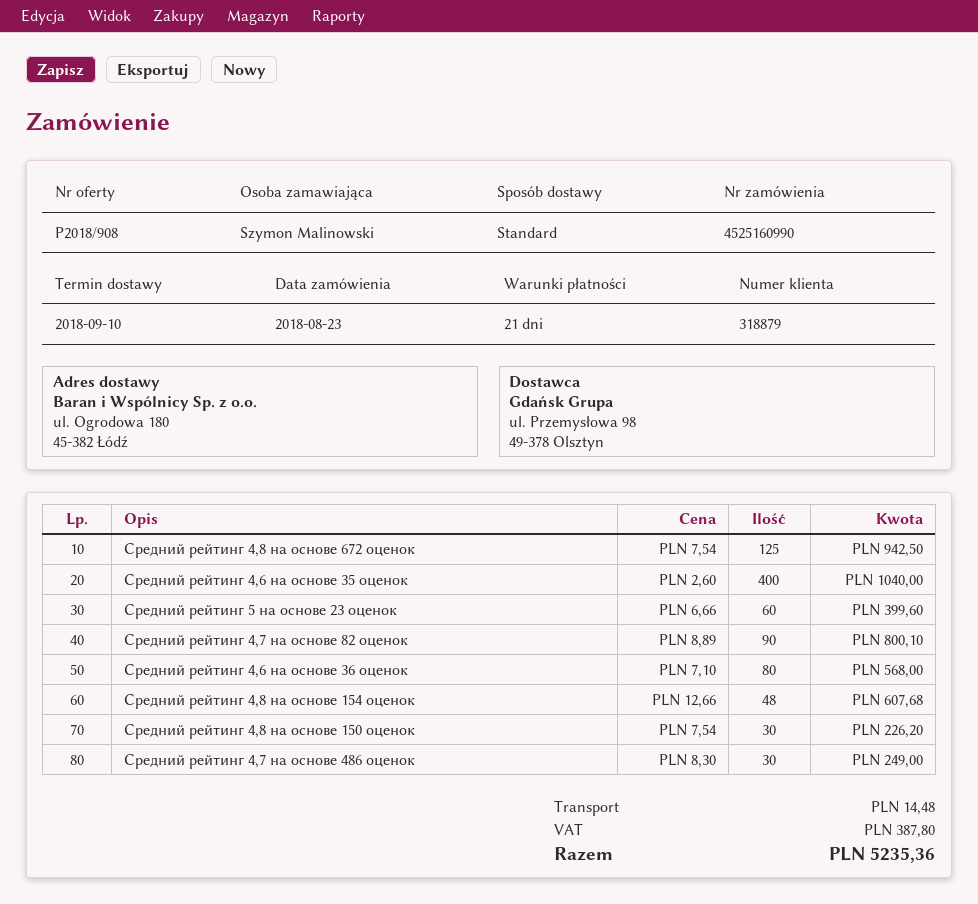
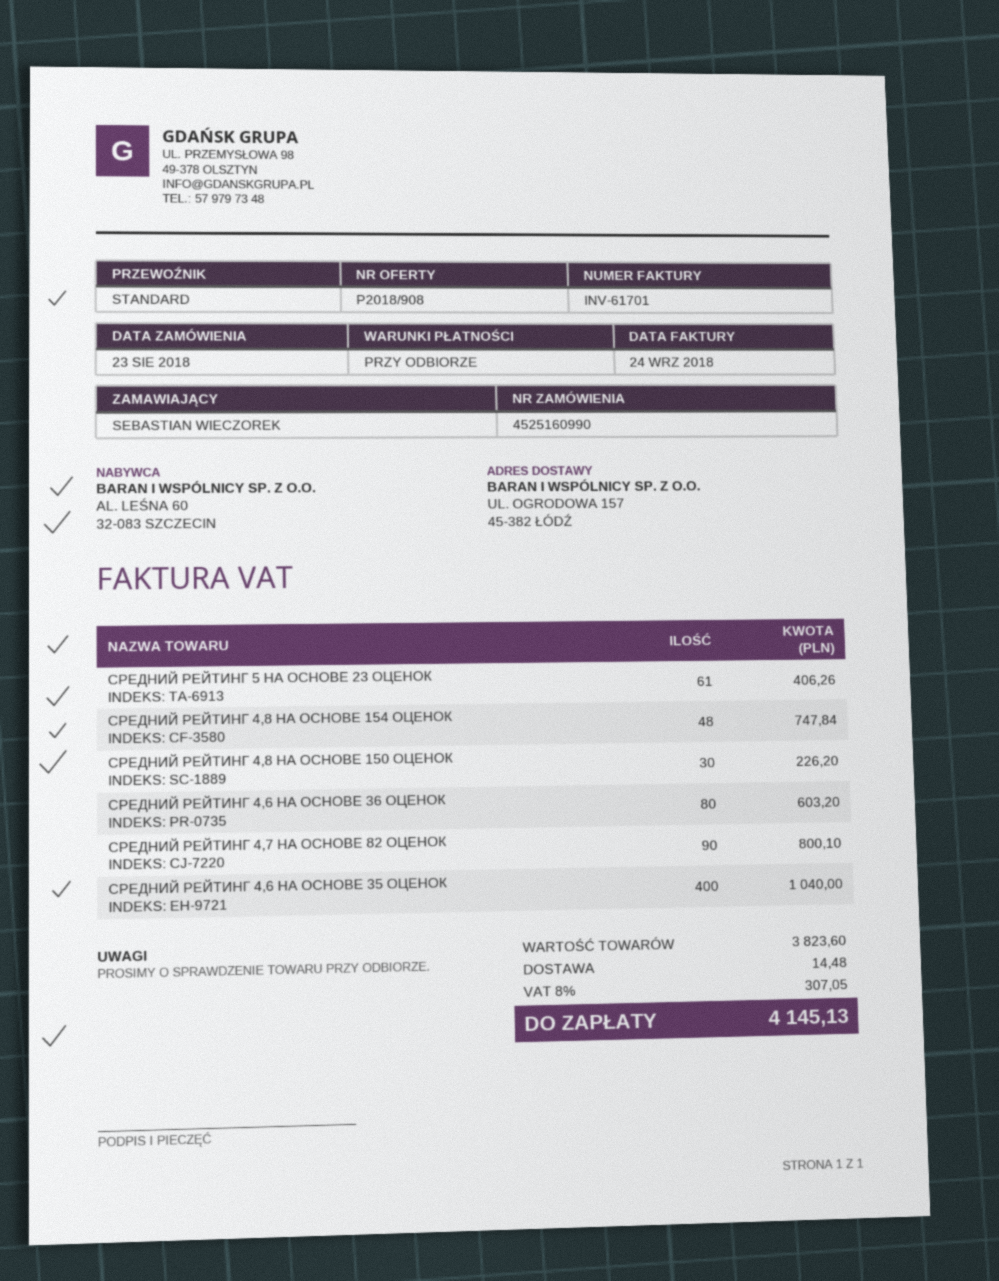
payment terms: 21 days -> on receipt
ordered by: Szymon Malinowski -> SEBASTIAN WIECZOREK
ship to: ul. Ogrodowa 180, 45-382 Łódź -> UL. OGRODOWA 157, 45-382 ŁÓDŹ
Средний рейтинг 4,8 на основе 672 оценок: 125 for 942.50 -> none
Средний рейтинг 5 на основе 23 оценок: 60 for 399.60 -> 61 for 406.26
Средний рейтинг 4,6 на основе 36 оценок: 80 for 568.00 -> 80 for 603.20
Средний рейтинг 4,8 на основе 154 оценок: 48 for 607.68 -> 48 for 747.84
Средний рейтинг 4,7 на основе 486 оценок: 30 for 249.00 -> none
tax: 387.80 -> 307.05
total: 5235.36 -> 4145.13

